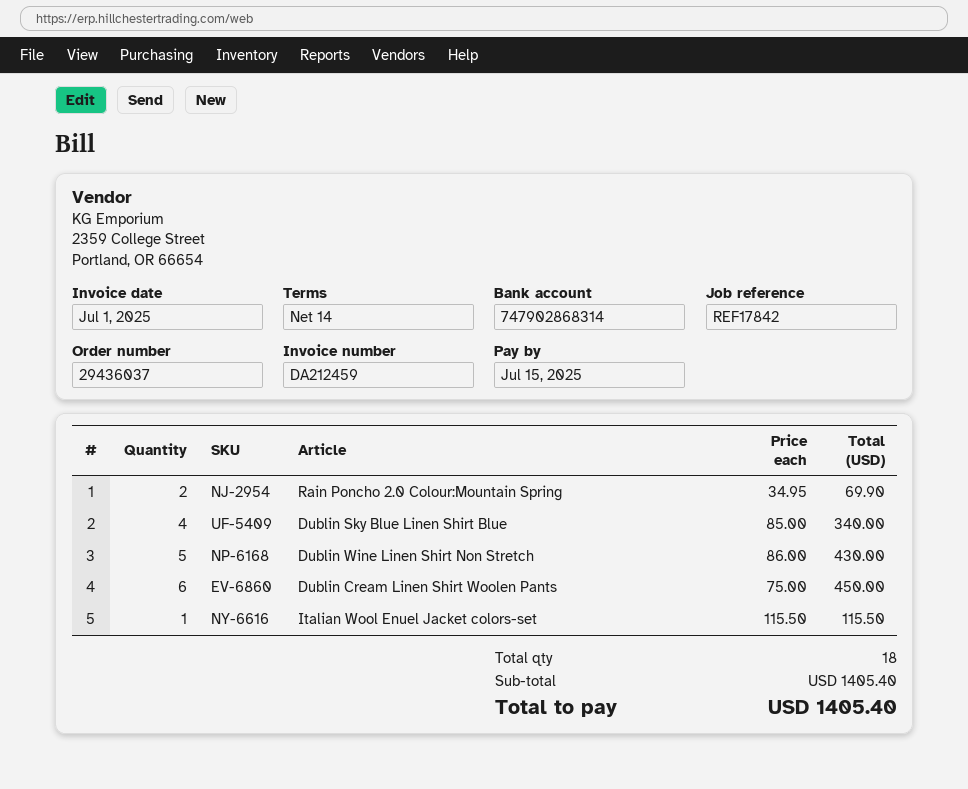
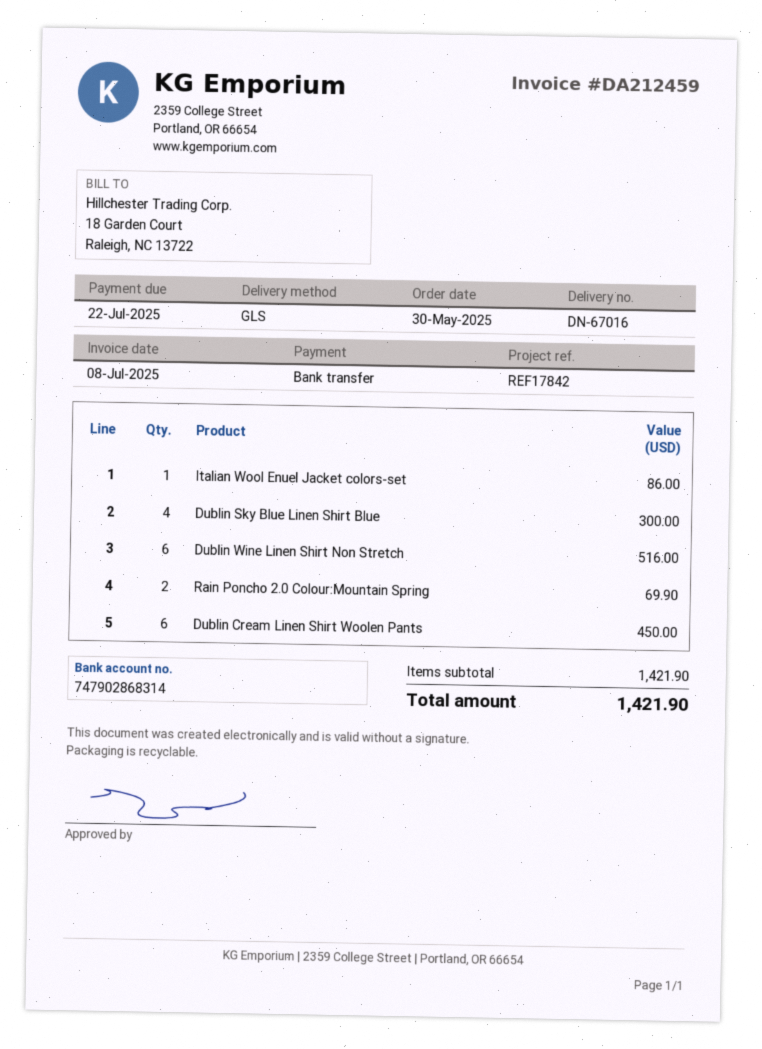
invoice date: 2025-07-01 -> 2025-07-08
due date: 2025-07-15 -> 2025-07-22
Dublin Sky Blue Linen Shirt Blue: 4 for 340.00 -> 4 for 300.00
Dublin Wine Linen Shirt Non Stretch: 5 for 430.00 -> 6 for 516.00
Italian Wool Enuel Jacket colors-set: 1 for 115.50 -> 1 for 86.00
subtotal: 1405.40 -> 1421.90
total: 1405.40 -> 1421.90

